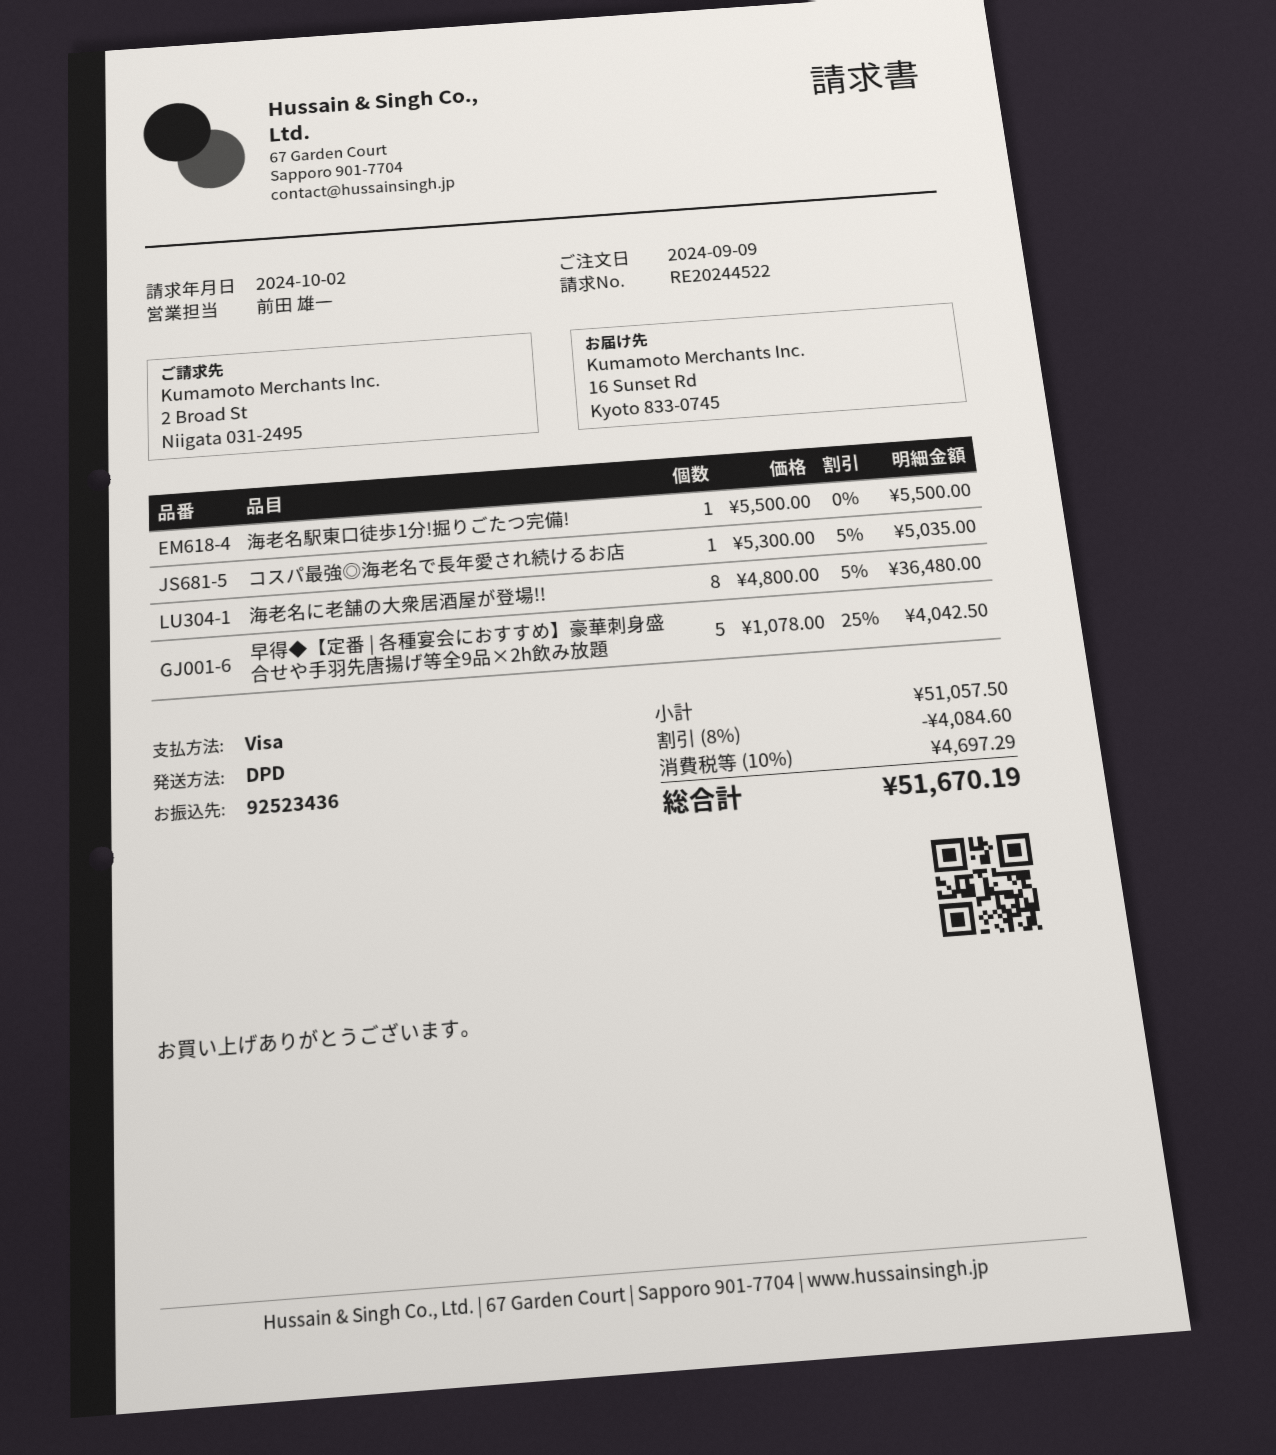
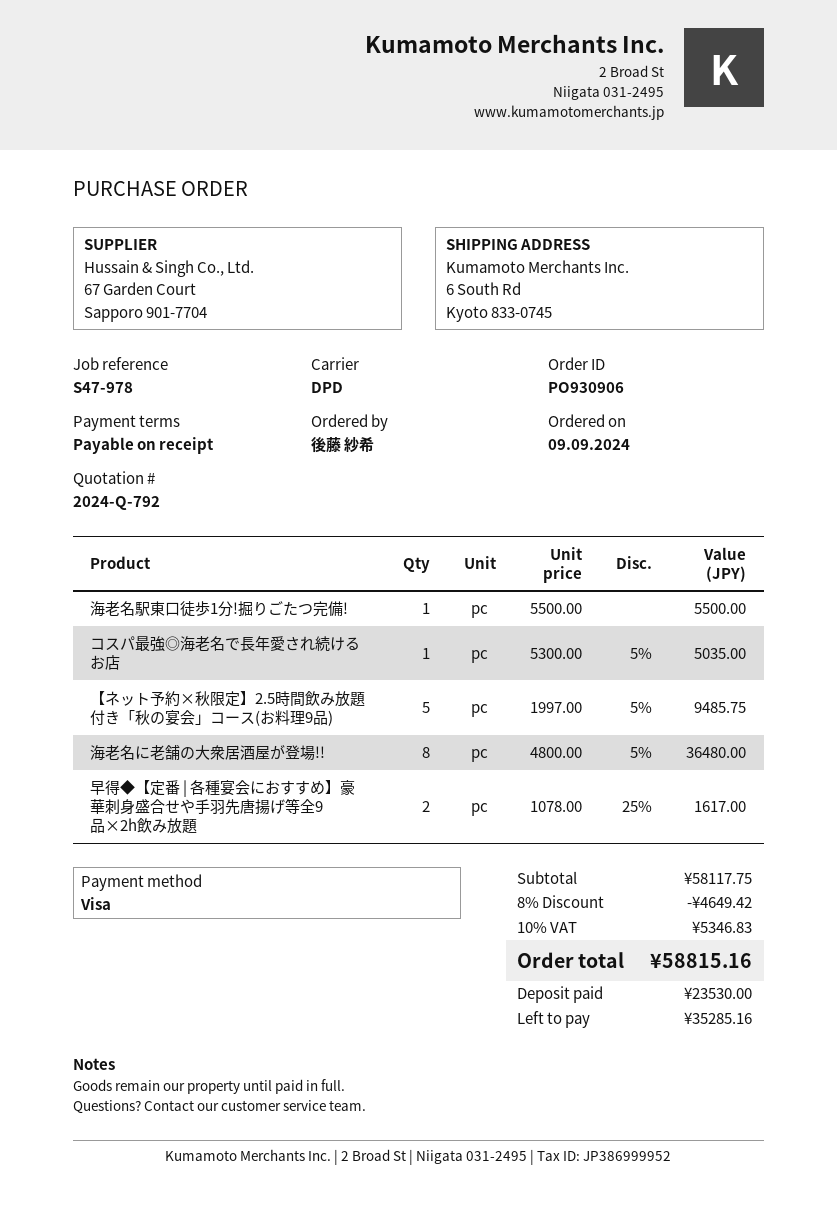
ship to: 16 Sunset Rd, Kyoto 833-0745 -> 6 South Rd, Kyoto 833-0745
早得◆【定番 | 各種宴会におすすめ】豪華刺身盛合せや手羽先唐揚げ等全9品×2h飲み放題: 5 x 1078.00 - 25% = 4042.50 -> 2 x 1078.00 - 25% = 1617.00
【ネット予約×秋限定】2.5時間飲み放題付き「秋の宴会」コース(お料理9品): none -> 5 x 1997.00 - 5% = 9485.75
subtotal: 51057.50 -> 58117.75
discount: 8% = 4084.60 -> 8% = 4649.42
tax: 10% = 4697.29 -> 10% = 5346.83
total: 51670.19 -> 58815.16

